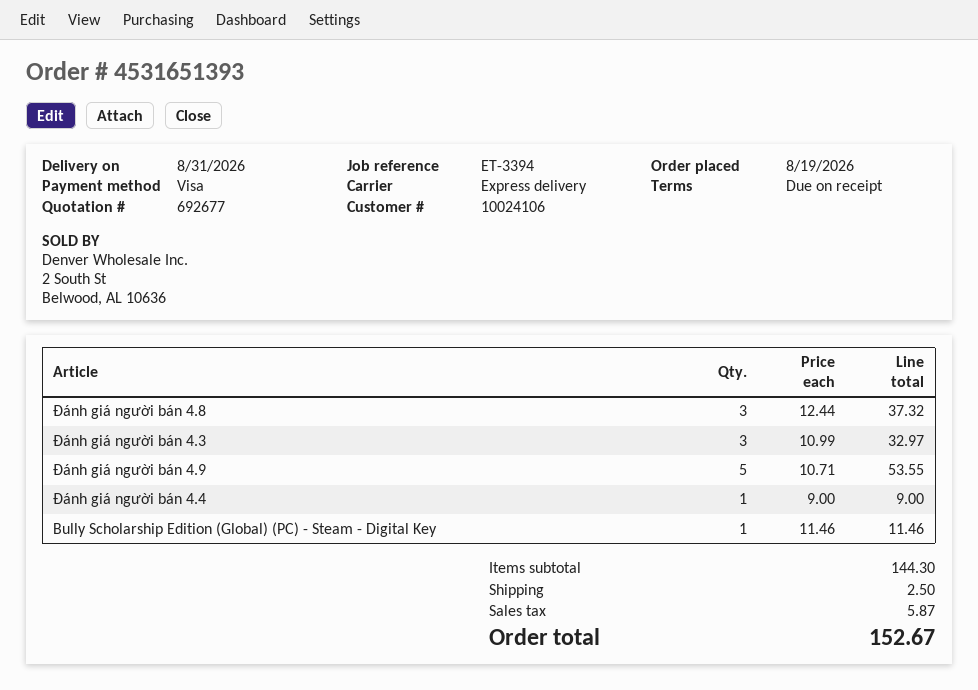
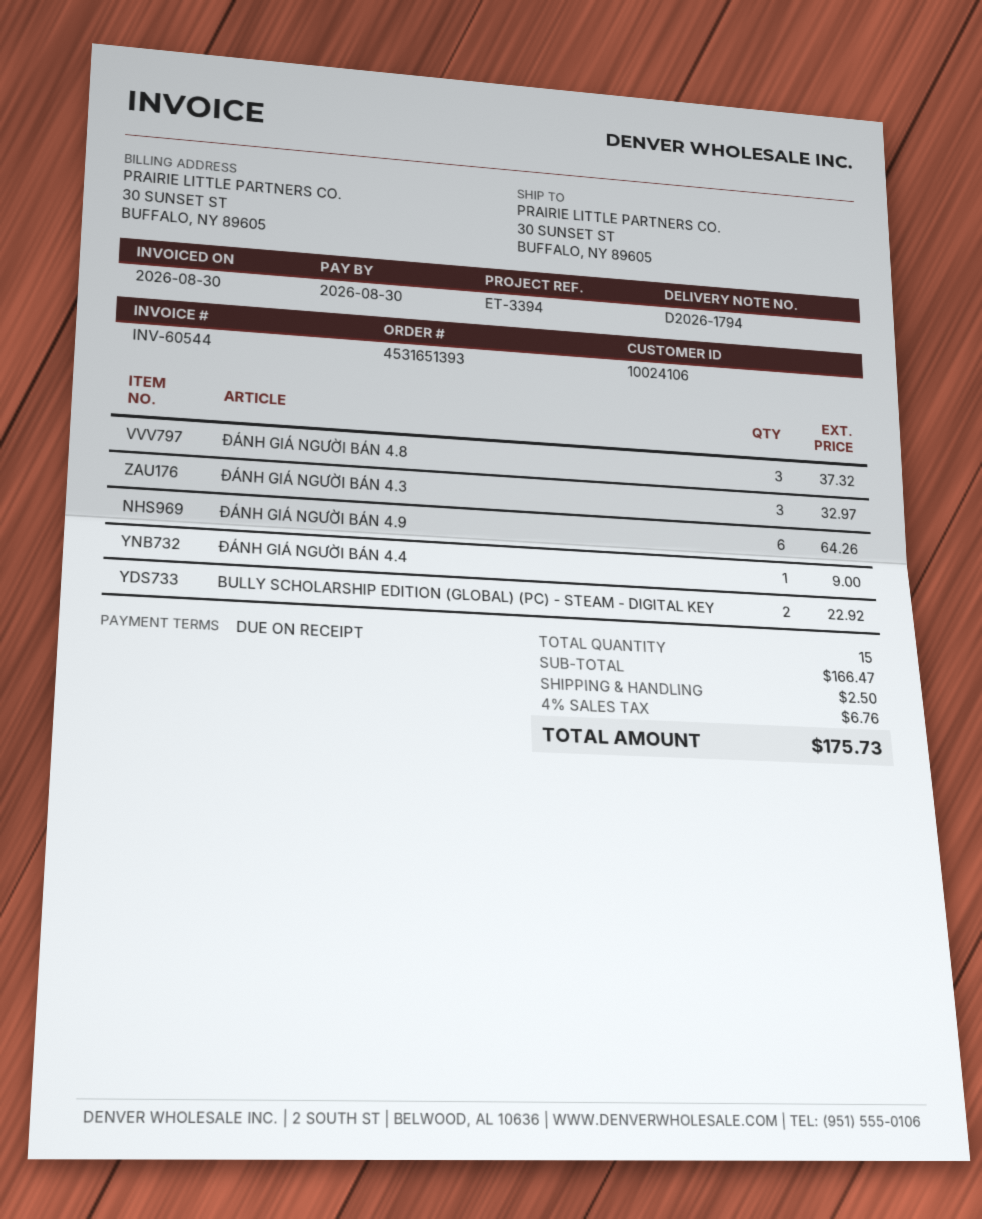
Đánh giá người bán 4.9: 5 for 53.55 -> 6 for 64.26
Bully Scholarship Edition (Global) (PC) - Steam - Digital Key: 1 for 11.46 -> 2 for 22.92
subtotal: 144.30 -> 166.47
tax: 5.87 -> 6.76
total: 152.67 -> 175.73

